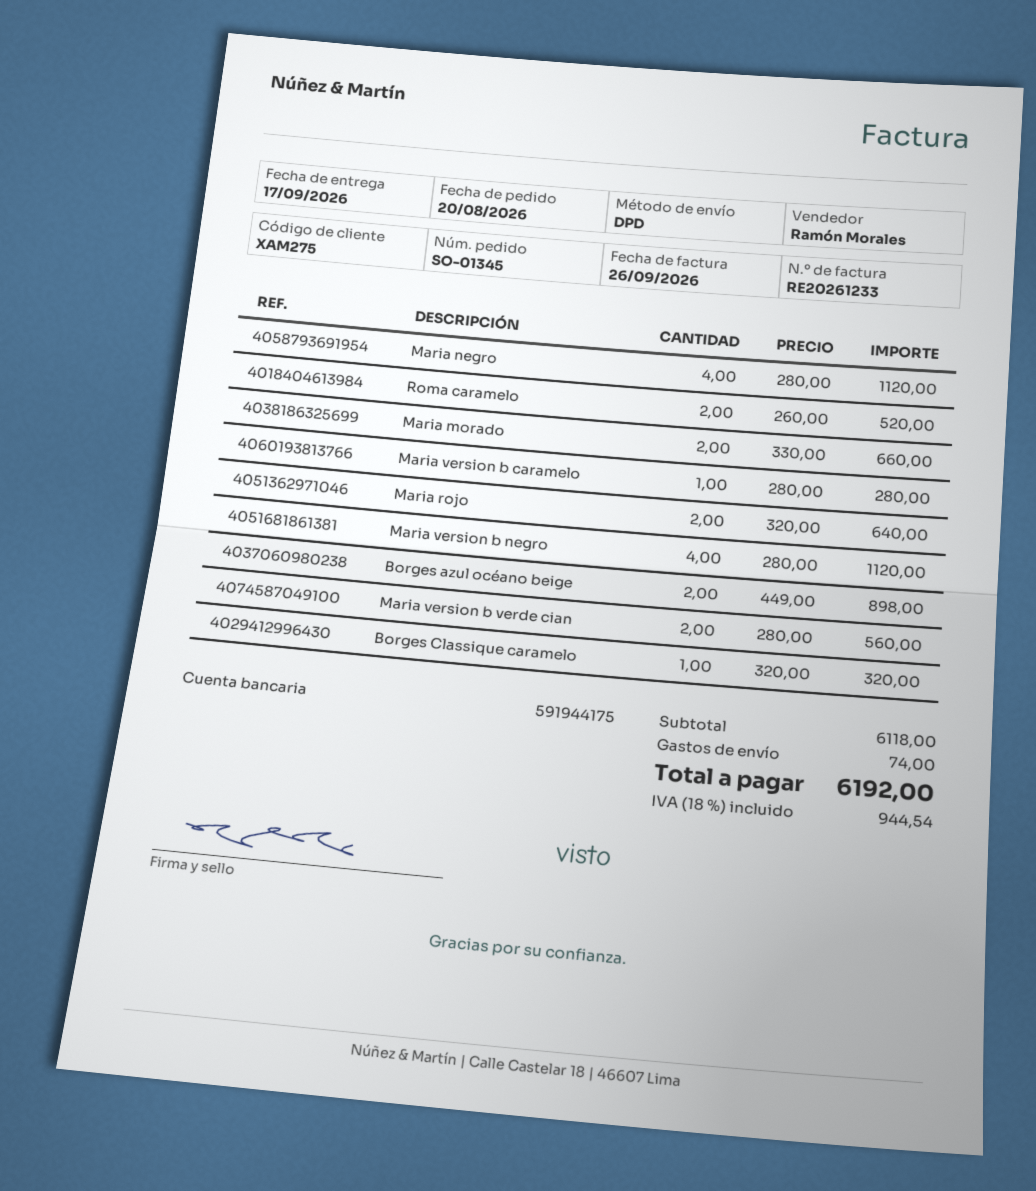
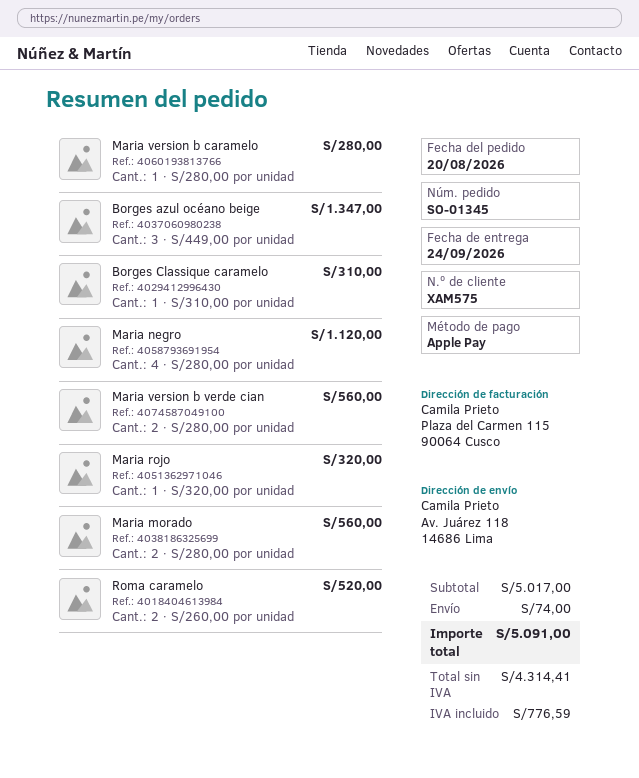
delivery date: 2026-09-17 -> 2026-09-24
customer number: XAM275 -> XAM575
Maria morado: 2 x 330.00 = 660.00 -> 2 x 280.00 = 560.00
Maria rojo: 2 x 320.00 = 640.00 -> 1 x 320.00 = 320.00
Maria version b negro: 4 x 280.00 = 1120.00 -> none
Borges azul océano beige: 2 x 449.00 = 898.00 -> 3 x 449.00 = 1347.00
Borges Classique caramelo: 1 x 320.00 = 320.00 -> 1 x 310.00 = 310.00
subtotal: 6118.00 -> 5017.00
tax: 944.54 -> 776.59
total: 6192.00 -> 5091.00

